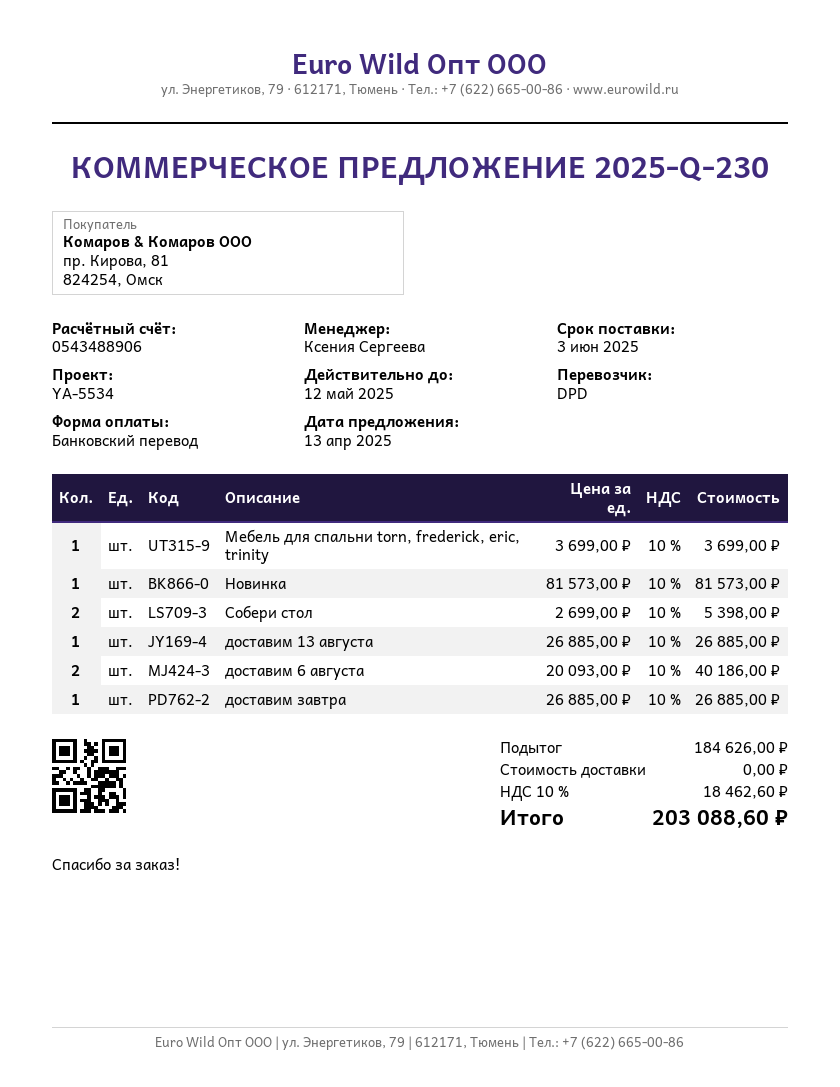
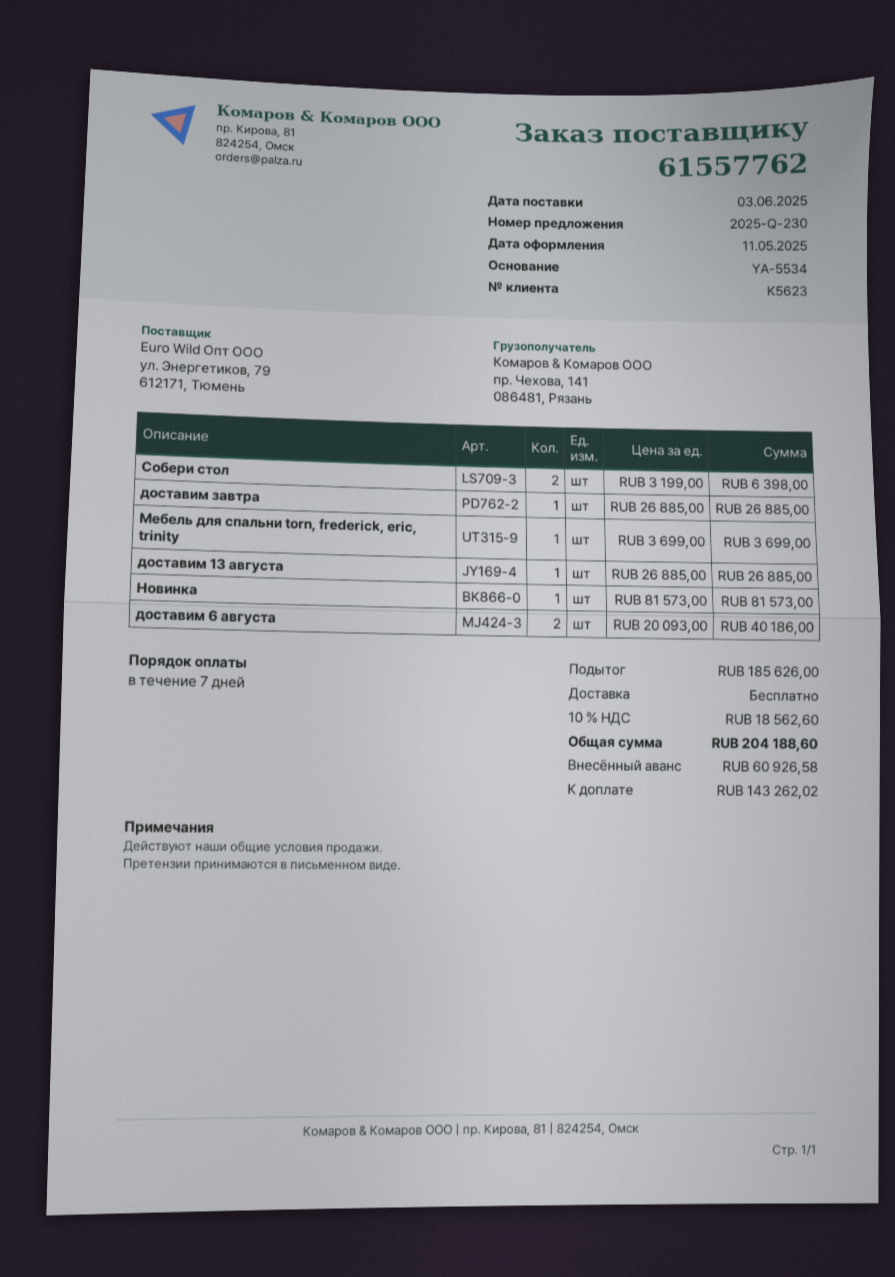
Собери стол: 2 x 2699.00 = 5398.00 -> 2 x 3199.00 = 6398.00
subtotal: 184626.00 -> 185626.00
tax: 10% = 18462.60 -> 10% = 18562.60
total: 203088.60 -> 204188.60

